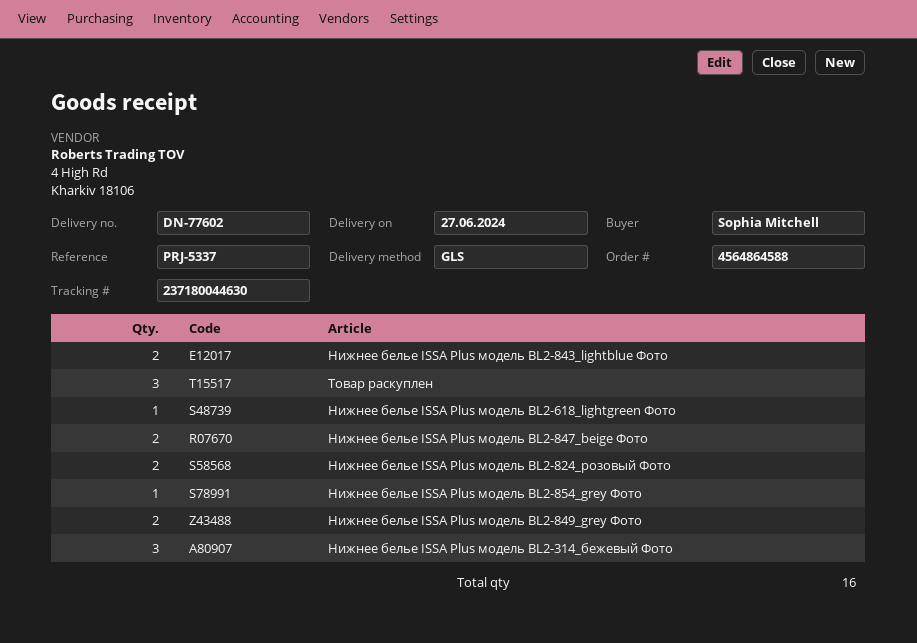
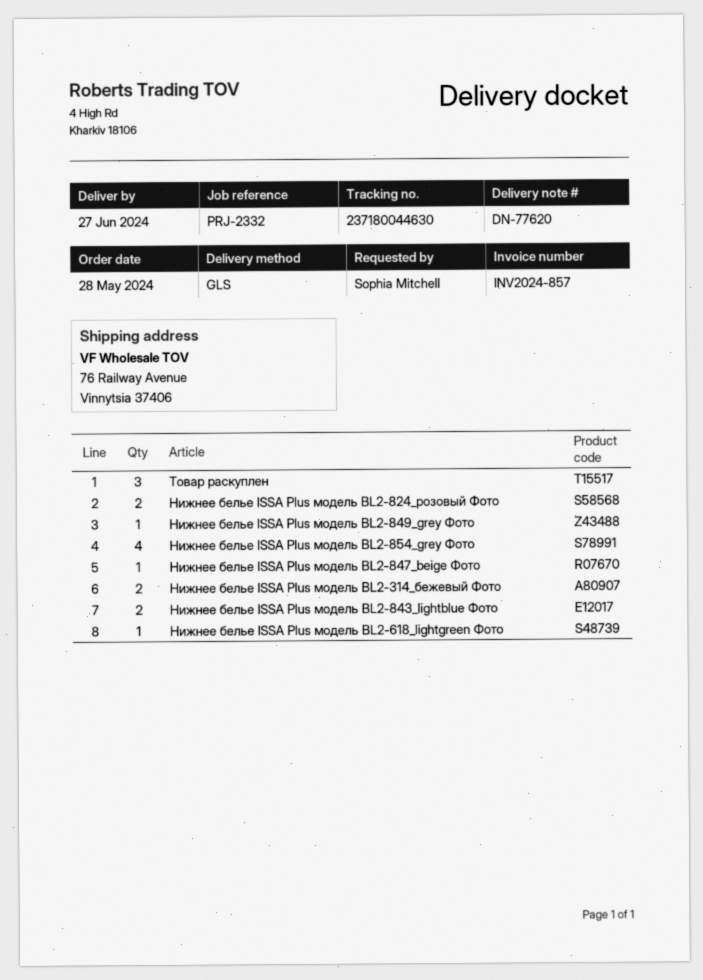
delivery note number: DN-77602 -> DN-77620
reference: PRJ-5337 -> PRJ-2332
Нижнее белье ISSA Plus модель BL2-847_beige Фото: 2 -> 1
Нижнее белье ISSA Plus модель BL2-854_grey Фото: 1 -> 4
Нижнее белье ISSA Plus модель BL2-849_grey Фото: 2 -> 1
Нижнее белье ISSA Plus модель BL2-314_бежевый Фото: 3 -> 2

